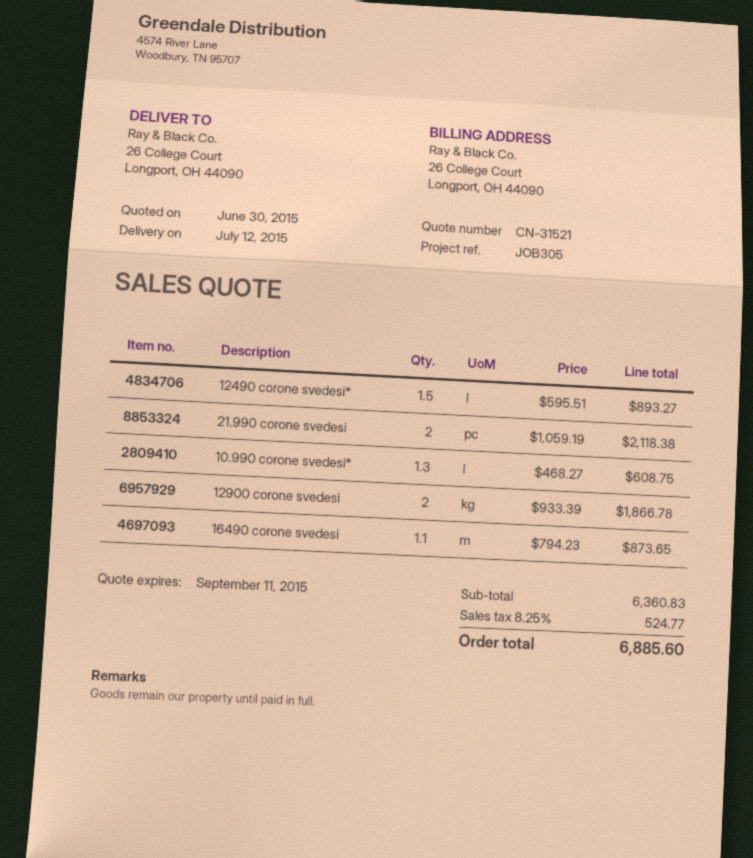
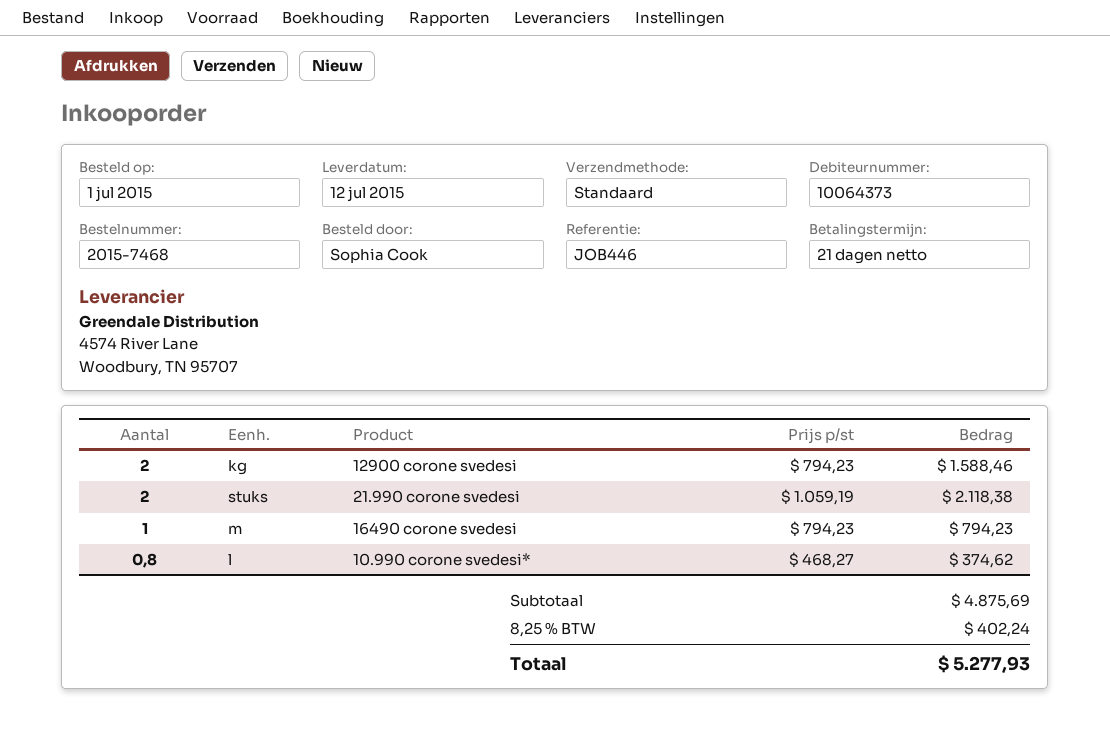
reference: JOB305 -> JOB446
12490 corone svedesi*: 1.5 x 595.51 = 893.27 -> none
10.990 corone svedesi*: 1.3 x 468.27 = 608.75 -> 0.8 x 468.27 = 374.62
12900 corone svedesi: 2 x 933.39 = 1866.78 -> 2 x 794.23 = 1588.46
16490 corone svedesi: 1.1 x 794.23 = 873.65 -> 1 x 794.23 = 794.23
subtotal: 6360.83 -> 4875.69
tax: 8.25% = 524.77 -> 8.25% = 402.24
total: 6885.60 -> 5277.93

